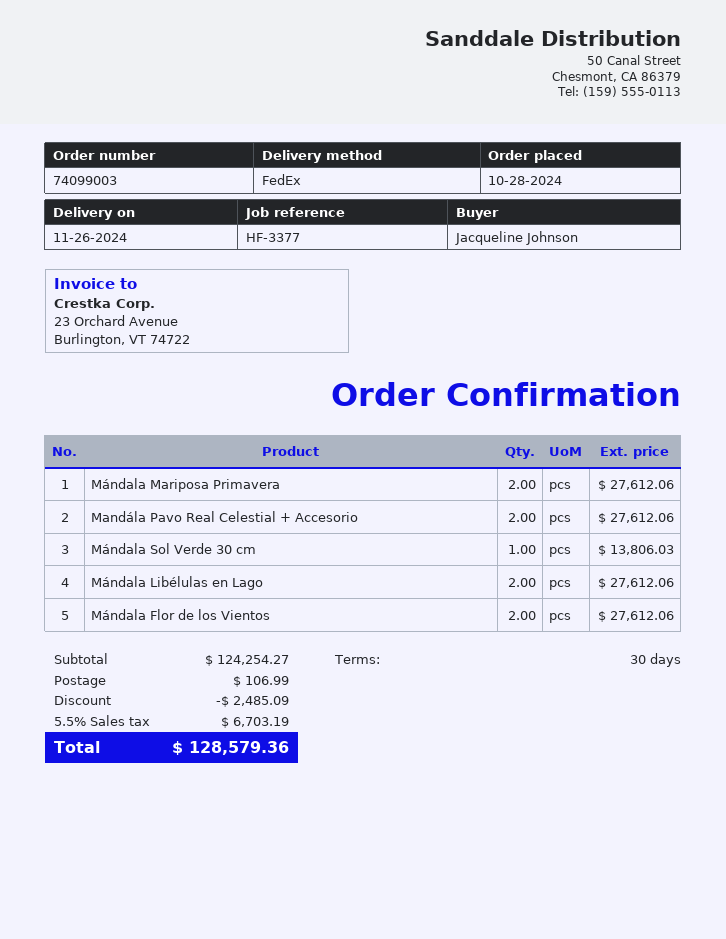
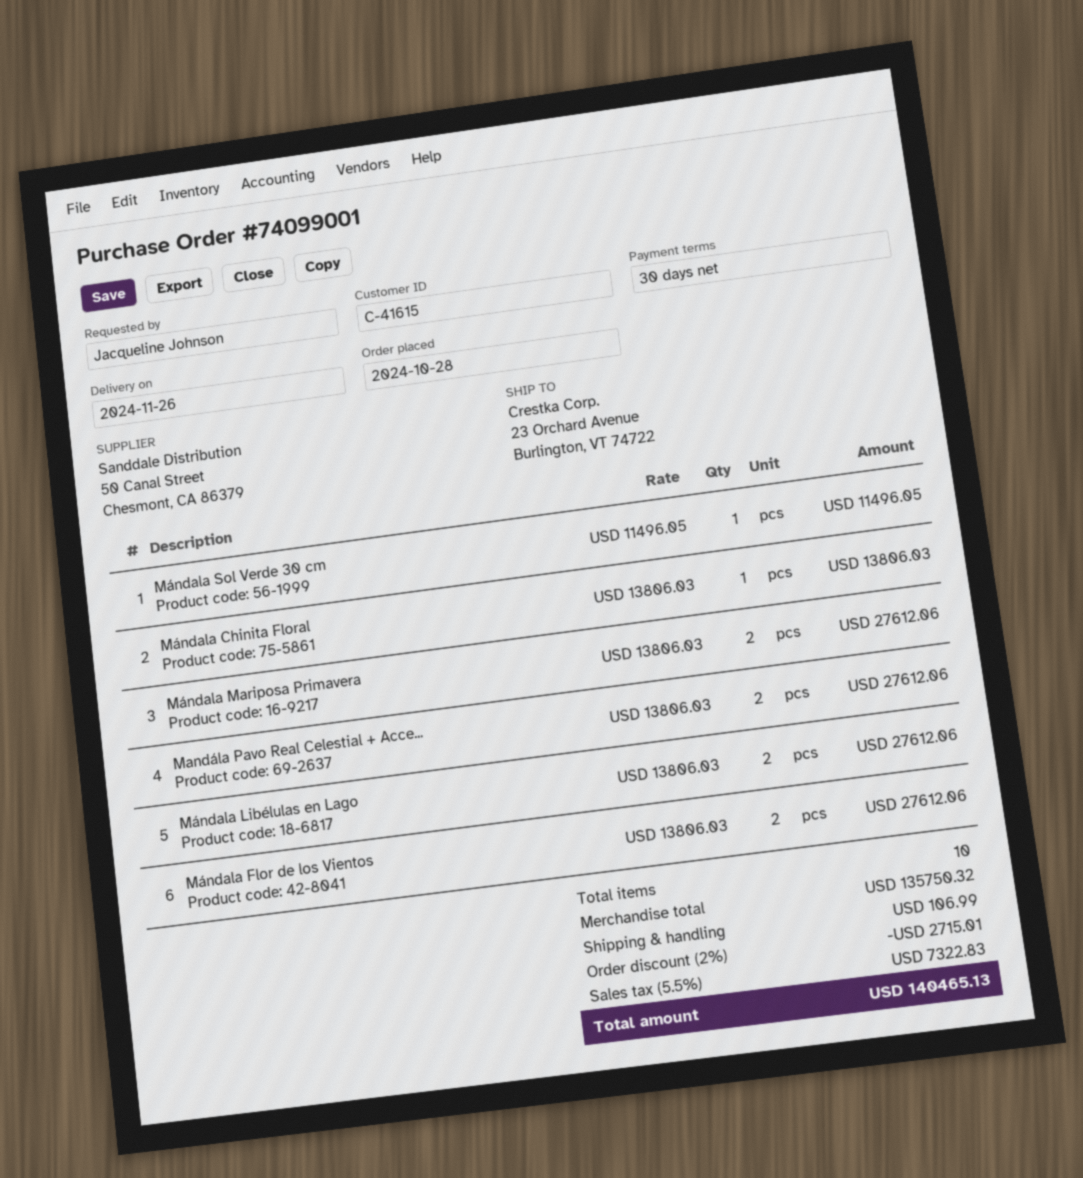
order number: 74099003 -> 74099001
Mándala Sol Verde 30 cm: 1 for 13806.03 -> 1 for 11496.05
Mándala Chinita Floral: none -> 1 for 13806.03
subtotal: 124254.27 -> 135750.32
discount: 2485.09 -> 2715.01
tax: 5.5% = 6703.19 -> 5.5% = 7322.83
total: 128579.36 -> 140465.13

